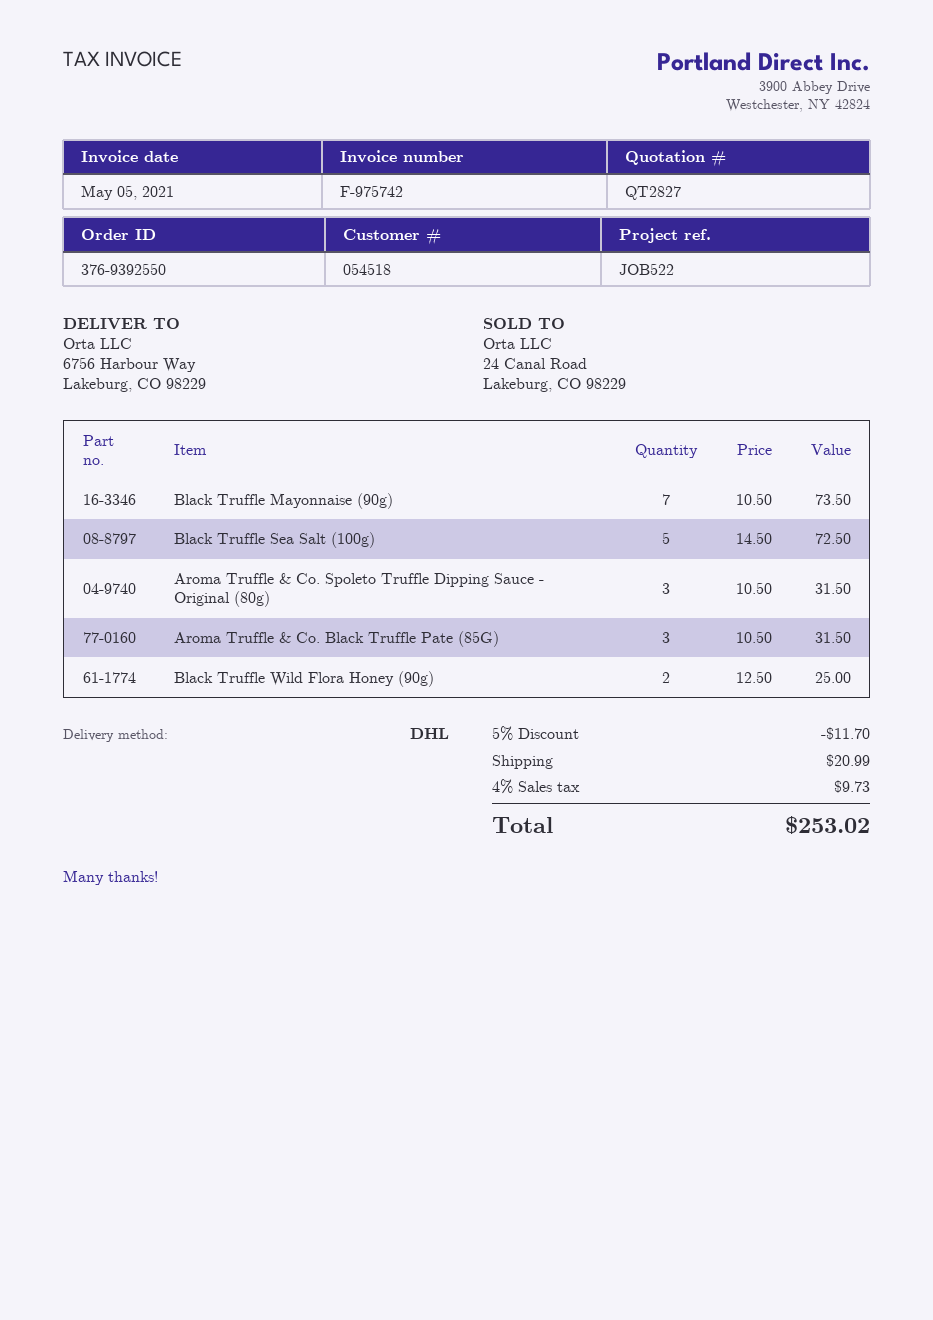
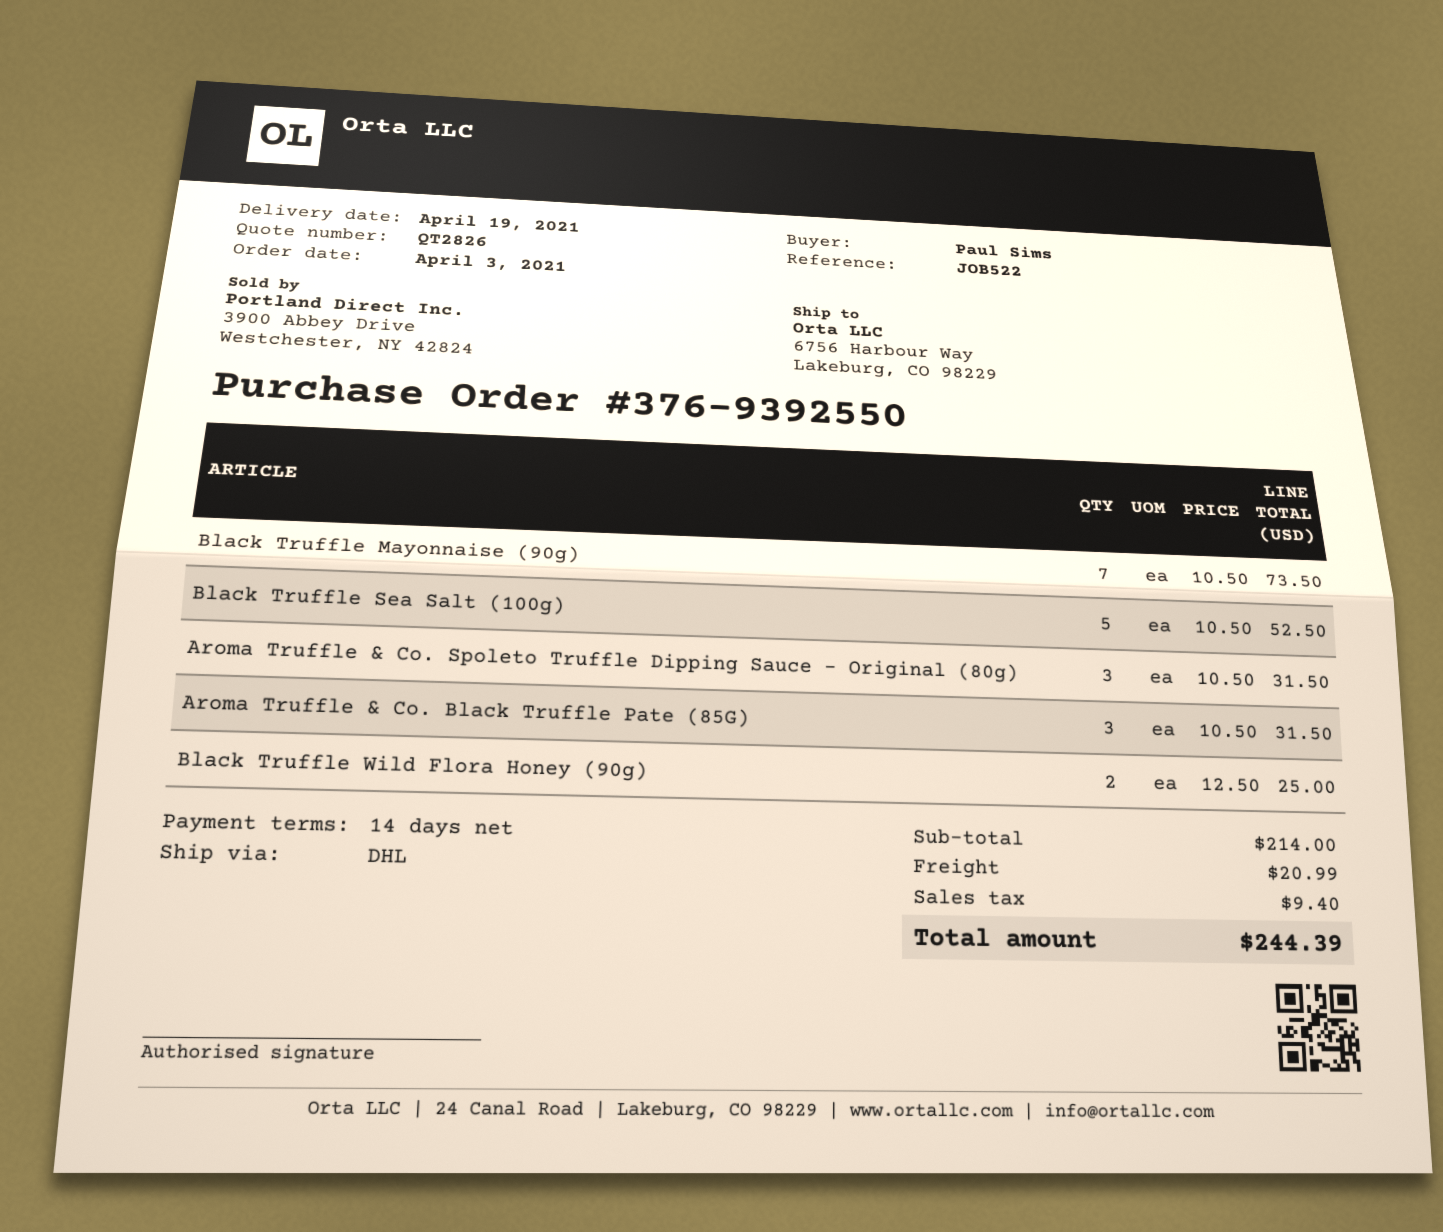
quote number: QT2827 -> QT2826
Black Truffle Sea Salt (100g): 5 x 14.50 = 72.50 -> 5 x 10.50 = 52.50
discount: 5% = 11.70 -> none
tax: 9.73 -> 9.40
total: 253.02 -> 244.39

